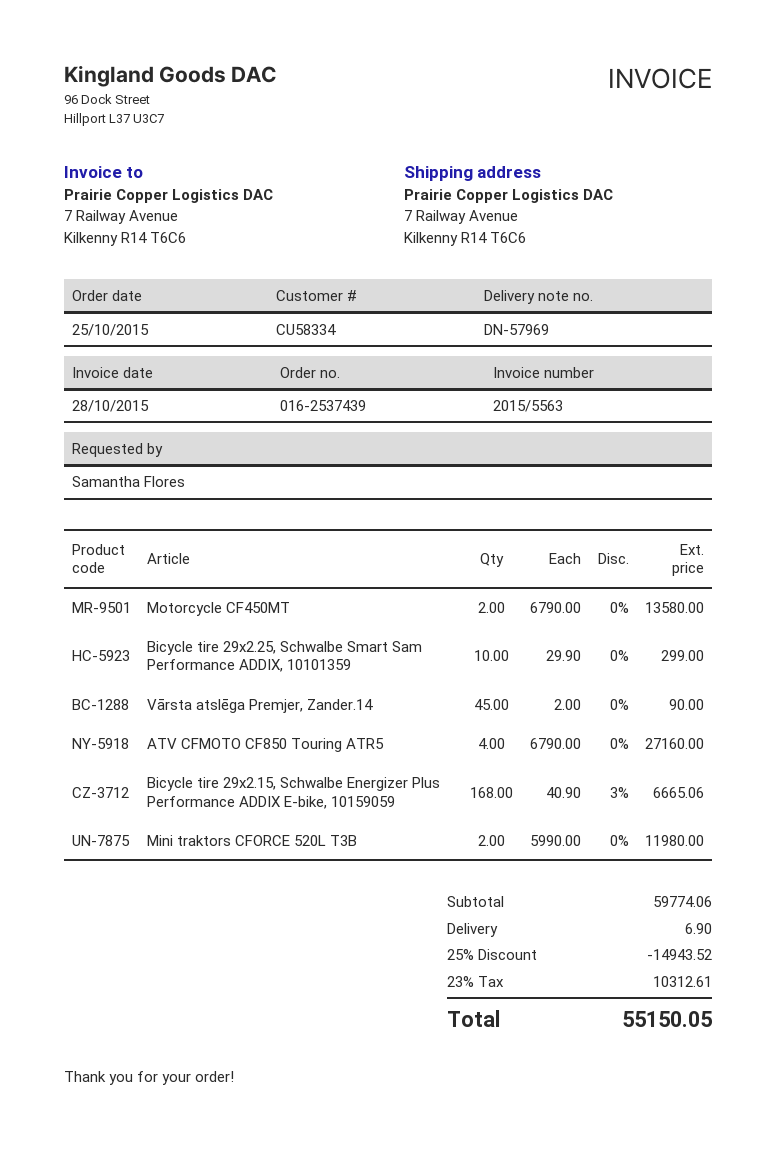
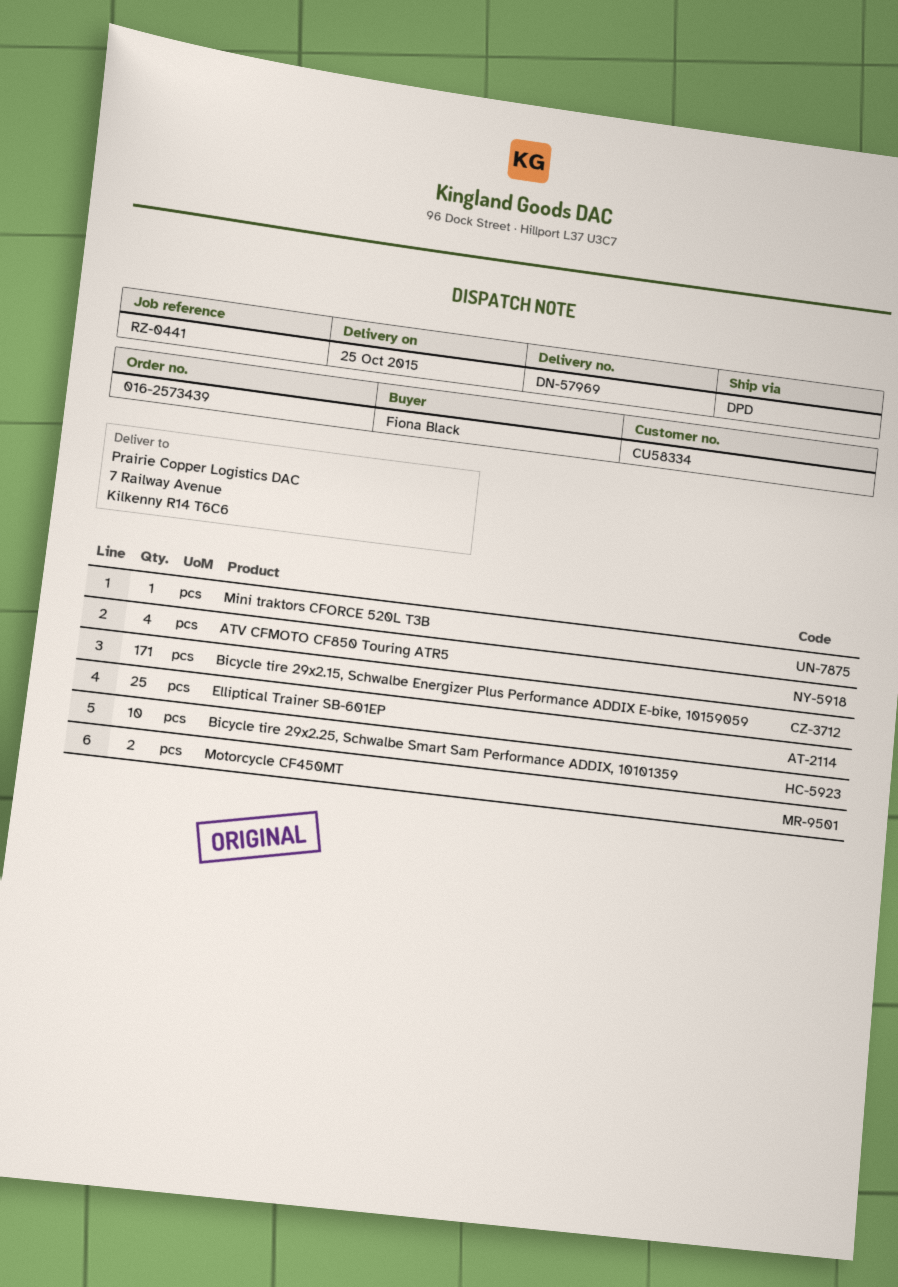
order number: 016-2537439 -> 016-2573439
ordered by: Samantha Flores -> Fiona Black
Vārsta atslēga Premjer, Zander.14: 45 -> none
Bicycle tire 29x2.15, Schwalbe Energizer Plus Performance ADDIX E-bike, 10159059: 168 -> 171
Mini traktors CFORCE 520L T3B: 2 -> 1
Elliptical Trainer SB-601EP: none -> 25

